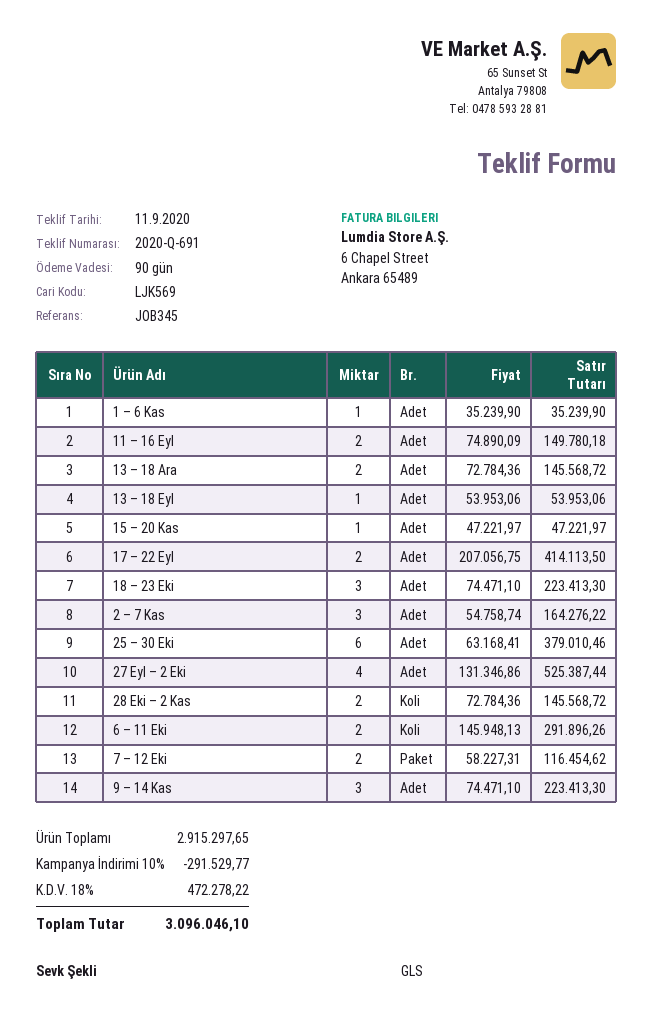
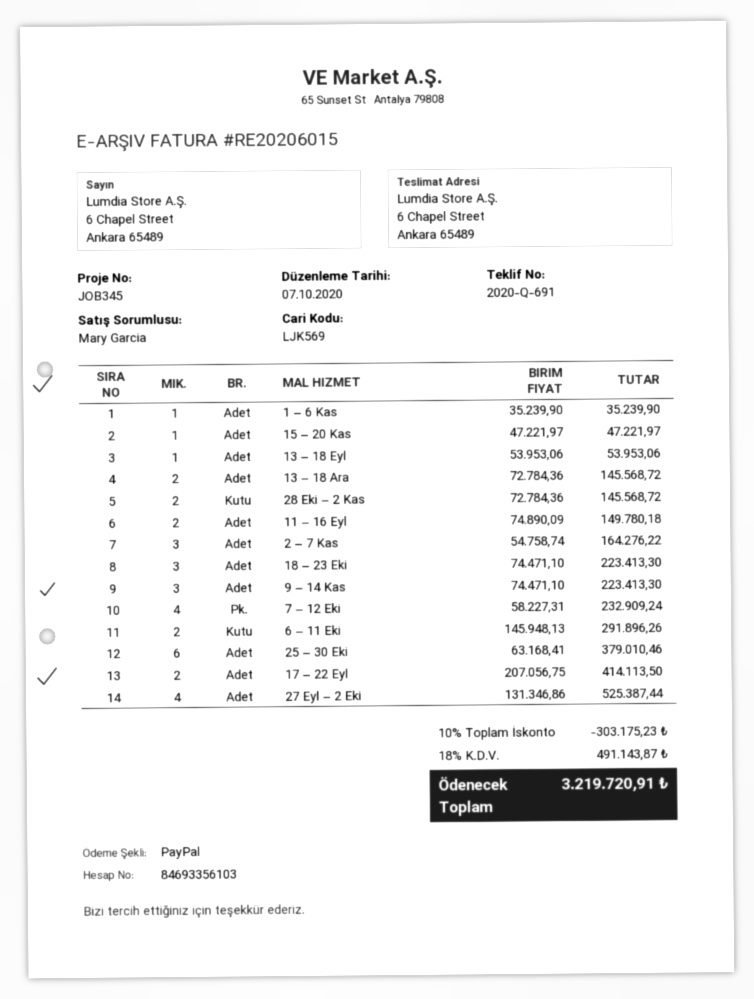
7 – 12 Eki: 2 x 58227.31 = 116454.62 -> 4 x 58227.31 = 232909.24
discount: 10% = 291529.77 -> 10% = 303175.23
tax: 18% = 472278.22 -> 18% = 491143.87
total: 3096046.10 -> 3219720.91

